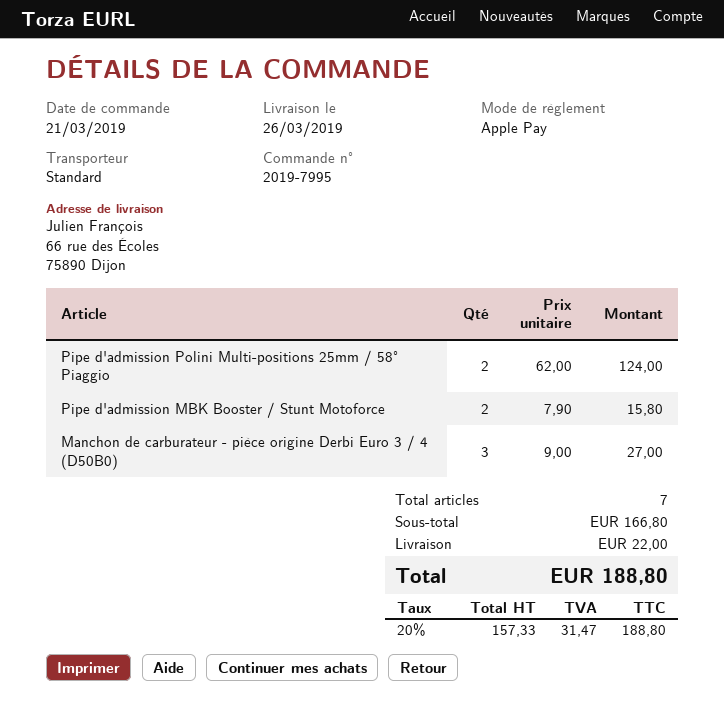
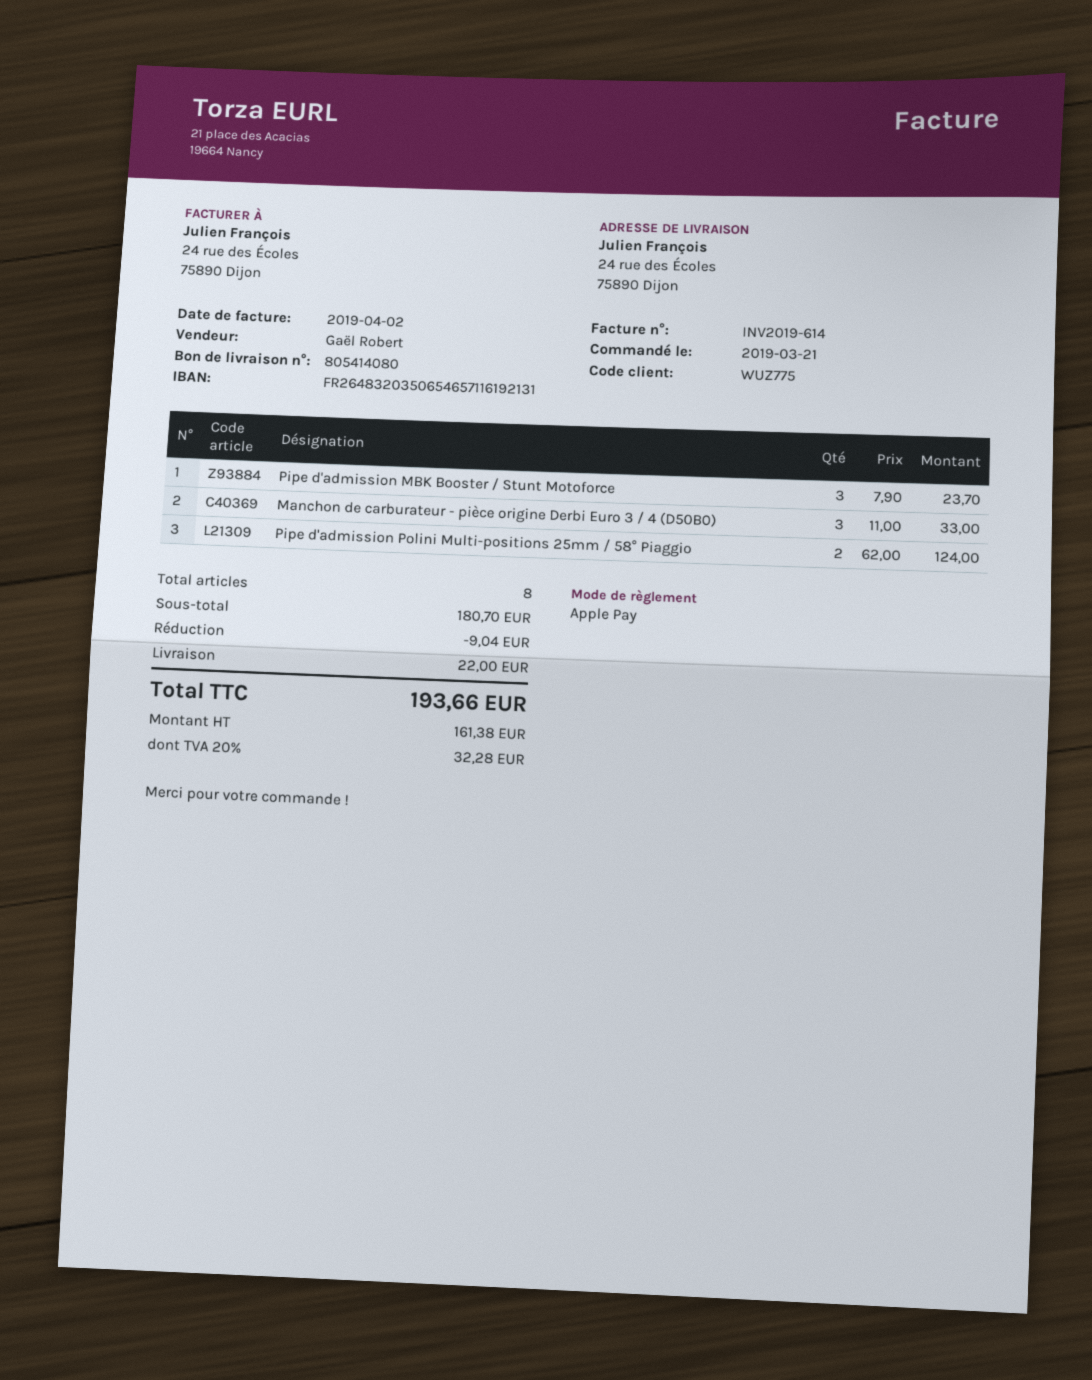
ship to: 66 rue des Écoles, 75890 Dijon -> 24 rue des Écoles, 75890 Dijon
Pipe d'admission MBK Booster / Stunt Motoforce: 2 x 7.90 = 15.80 -> 3 x 7.90 = 23.70
Manchon de carburateur - pièce origine Derbi Euro 3 / 4 (D50B0): 3 x 9.00 = 27.00 -> 3 x 11.00 = 33.00
total quantity: 7 -> 8
subtotal: 166.80 -> 180.70
discount: none -> 9.04
net: 157.33 -> 161.38
tax: 20% = 31.47 -> 20% = 32.28
total: 188.80 -> 193.66

